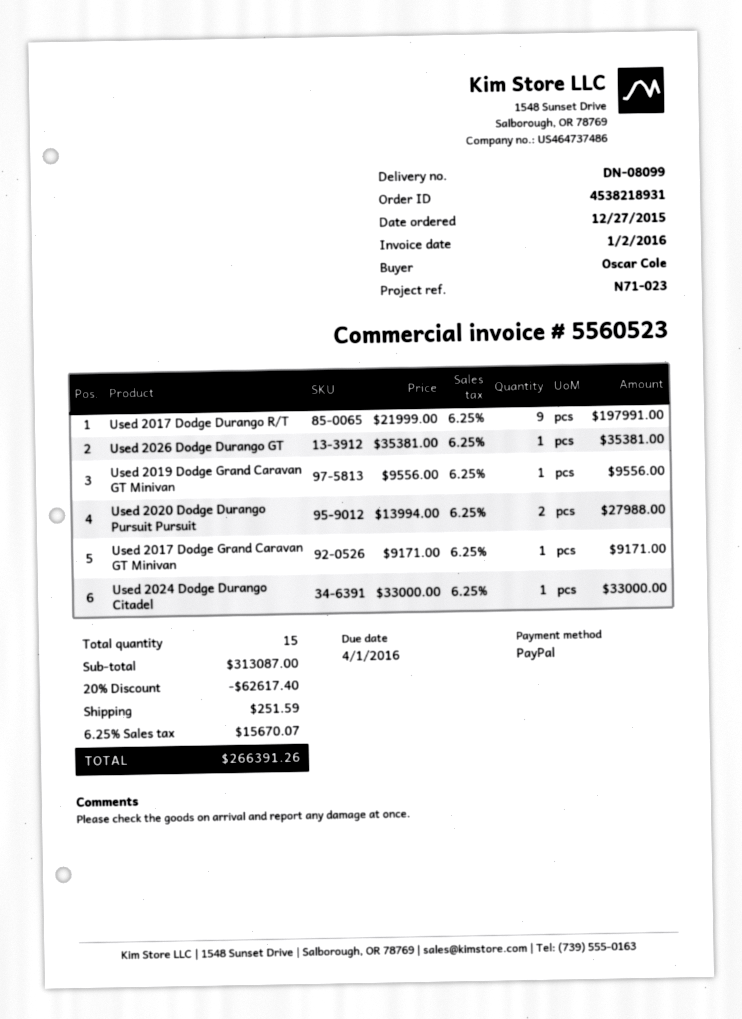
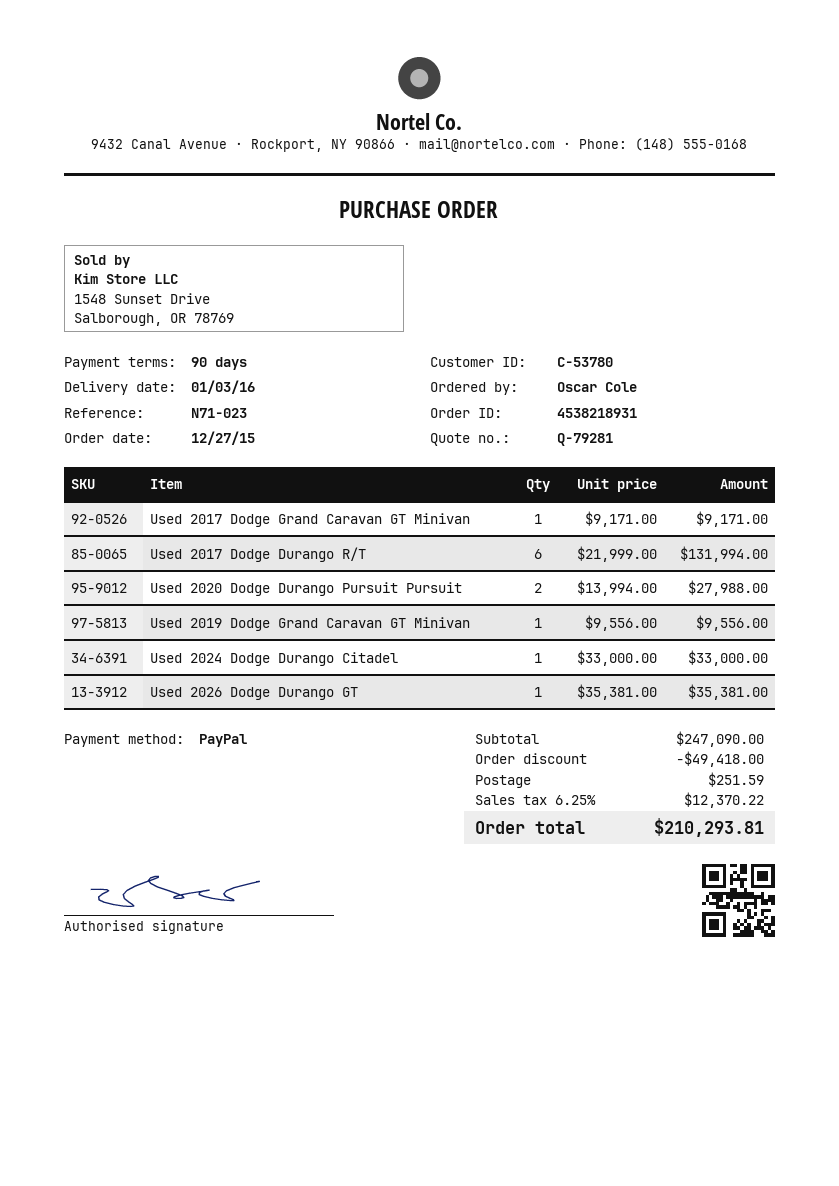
Used 2017 Dodge Durango R/T: 9 x 21999.00 = 197991.00 -> 6 x 21999.00 = 131994.00
subtotal: 313087.00 -> 247090.00
discount: 62617.40 -> 49418.00
tax: 6.25% = 15670.07 -> 6.25% = 12370.22
total: 266391.26 -> 210293.81

